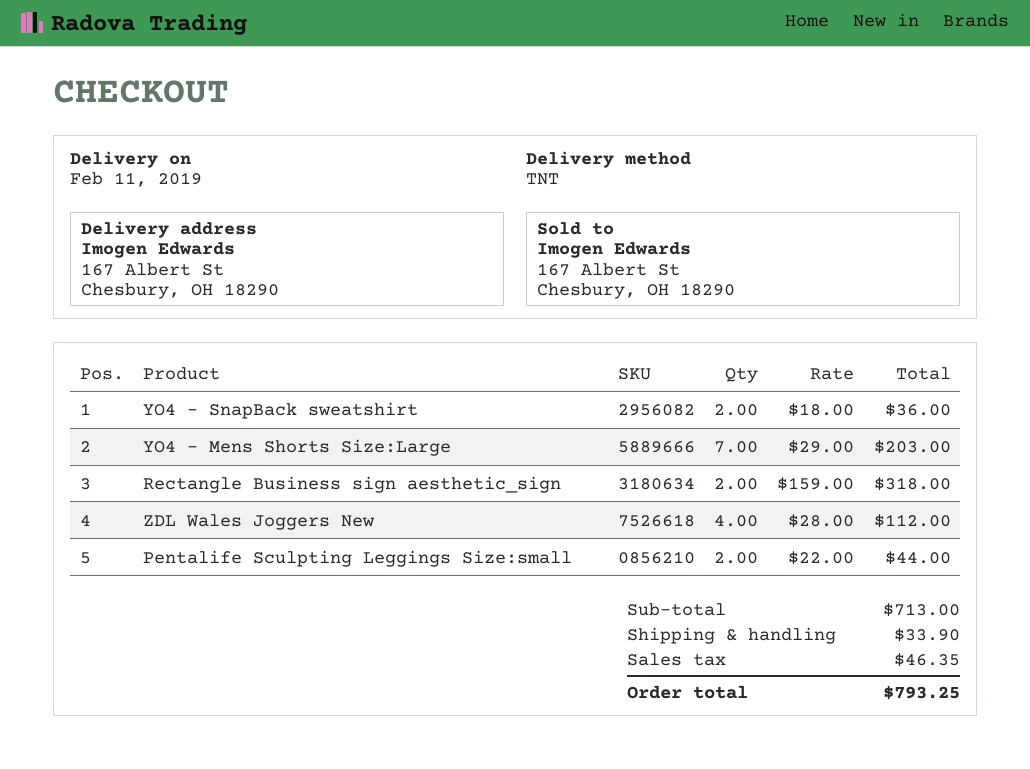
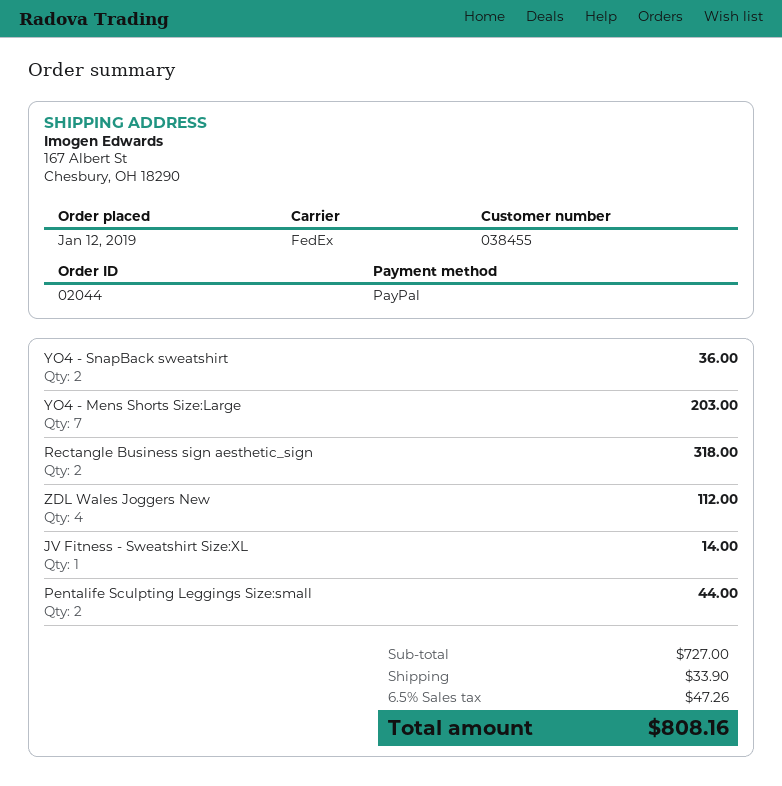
shipping method: TNT -> FedEx
JV Fitness - Sweatshirt Size:XL: none -> 1 for 14.00
subtotal: 713.00 -> 727.00
tax: 46.35 -> 47.26
total: 793.25 -> 808.16

